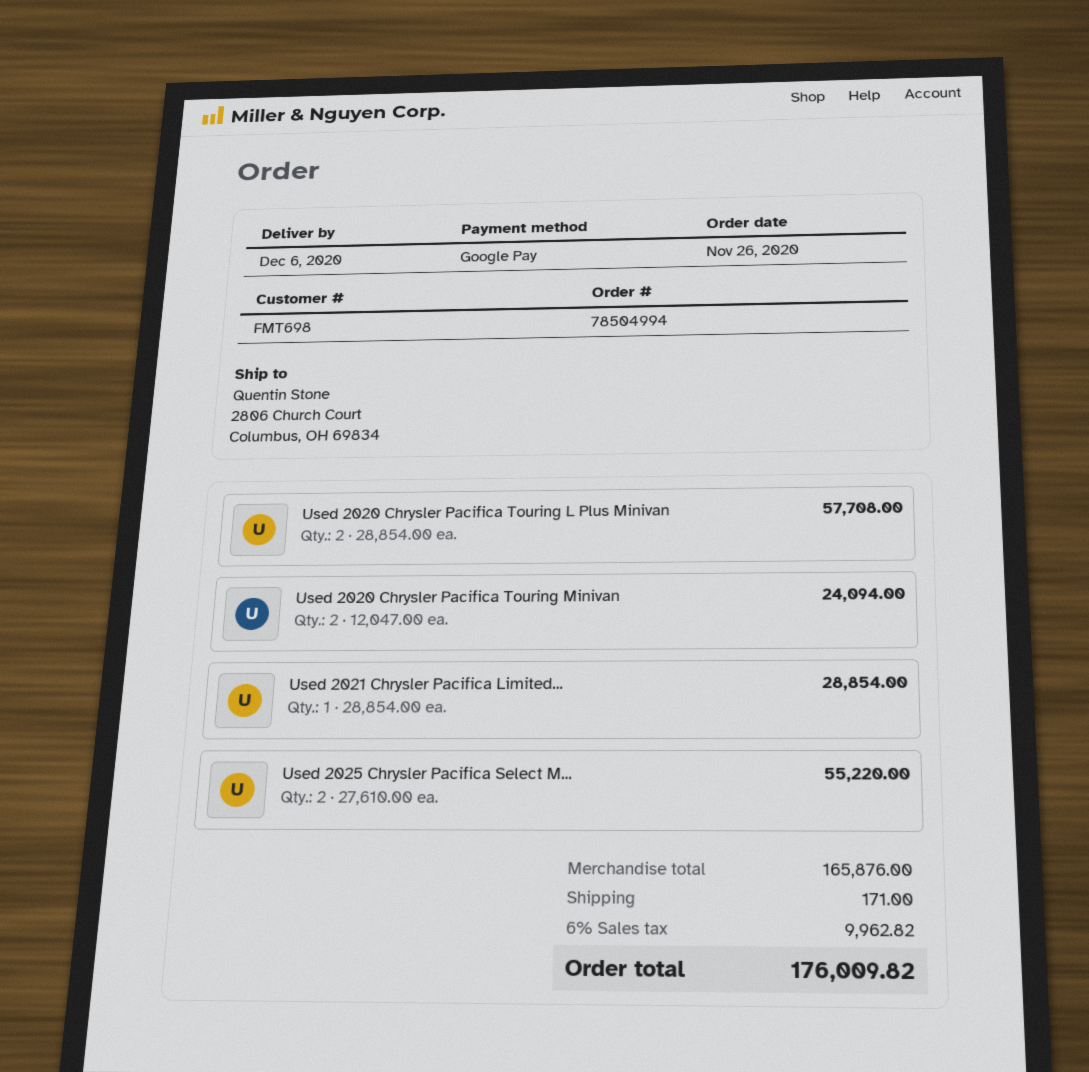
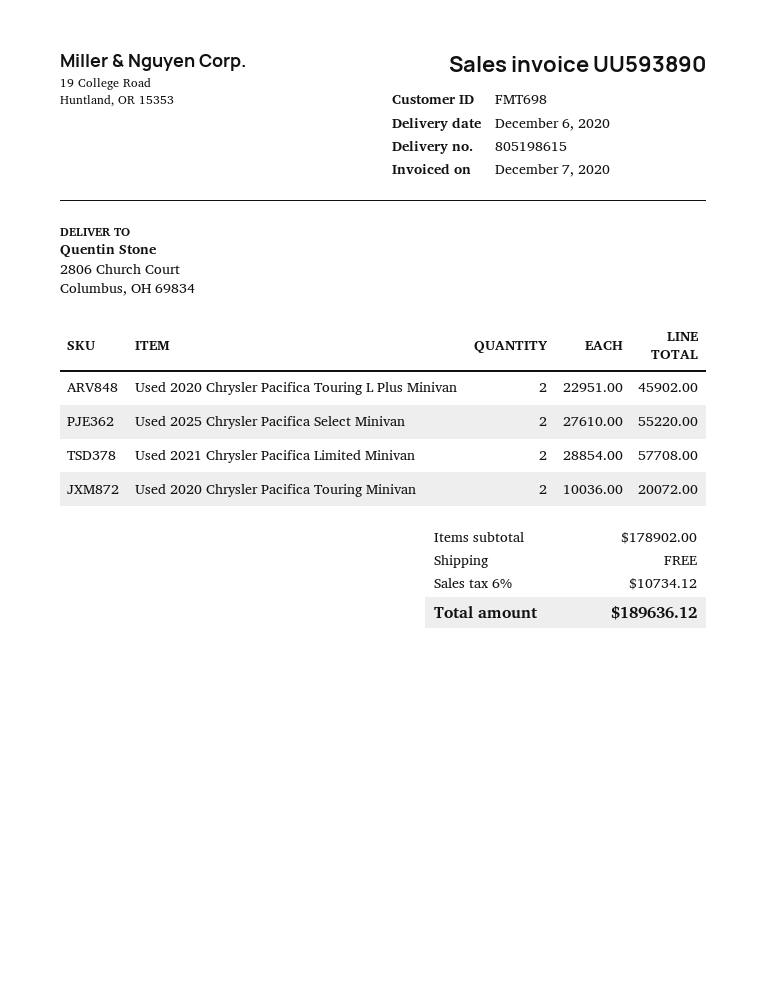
Used 2020 Chrysler Pacifica Touring L Plus Minivan: 2 x 28854.00 = 57708.00 -> 2 x 22951.00 = 45902.00
Used 2020 Chrysler Pacifica Touring Minivan: 2 x 12047.00 = 24094.00 -> 2 x 10036.00 = 20072.00
Used 2021 Chrysler Pacifica Limited...: 1 x 28854.00 = 28854.00 -> 2 x 28854.00 = 57708.00
subtotal: 165876.00 -> 178902.00
shipping: 171.00 -> 0.00
tax: 6% = 9962.82 -> 6% = 10734.12
total: 176009.82 -> 189636.12

